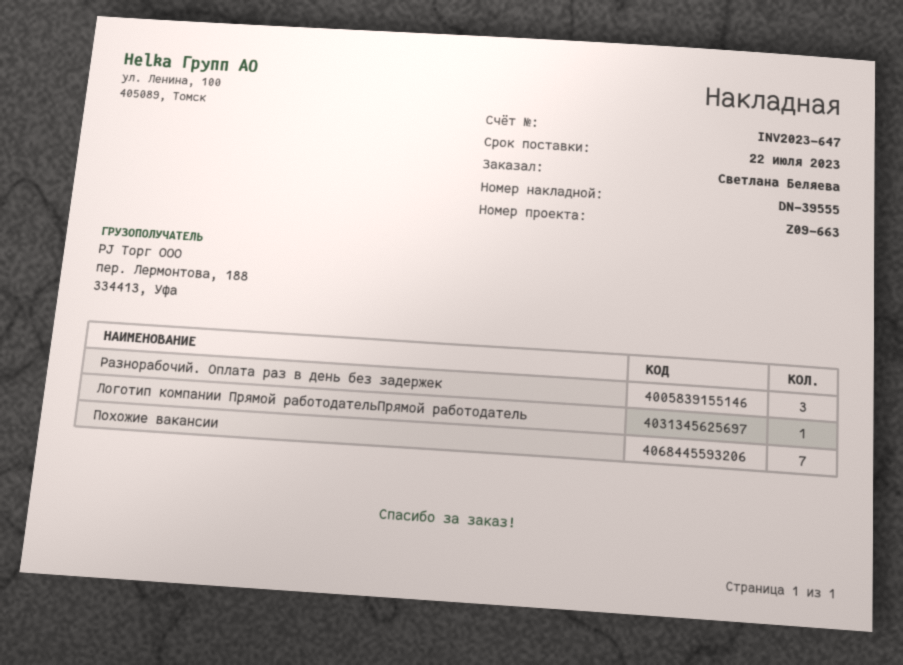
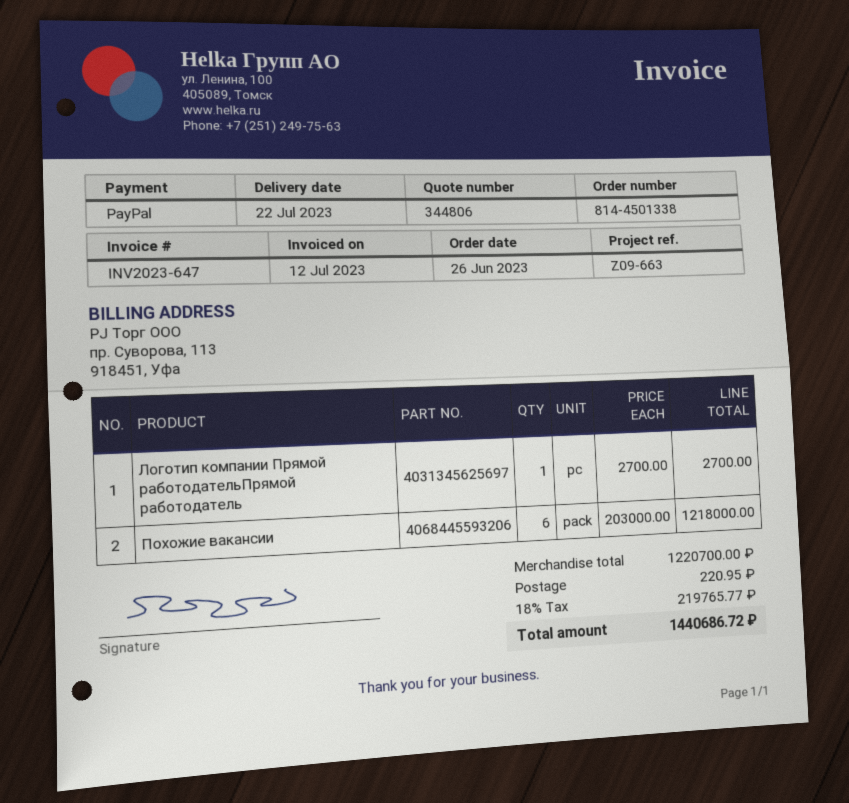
Разнорабочий. Оплата раз в день без задержек: 3 -> none
Похожие вакансии: 7 -> 6

